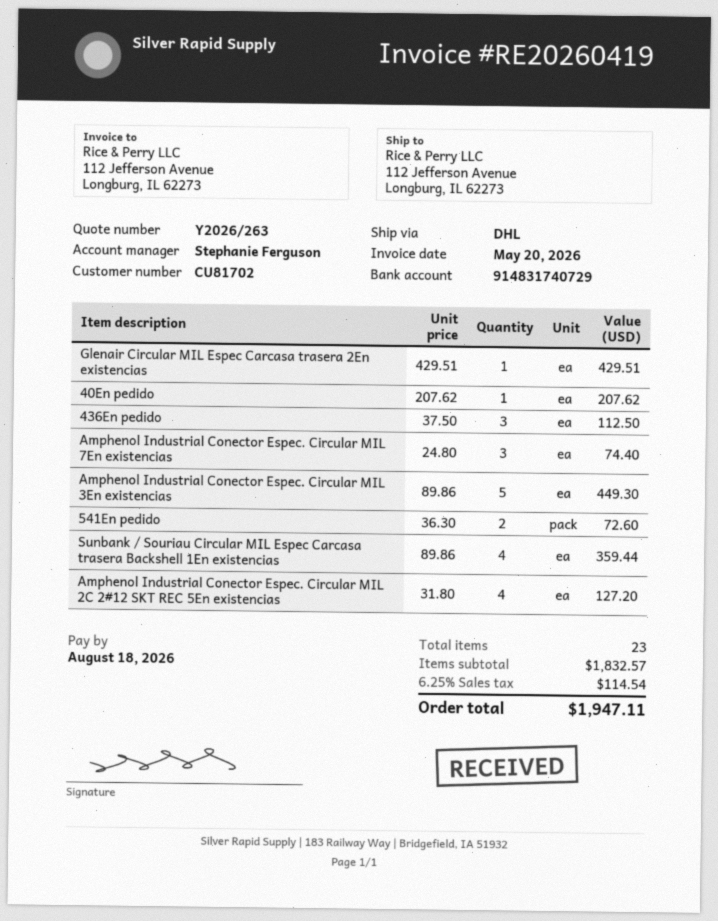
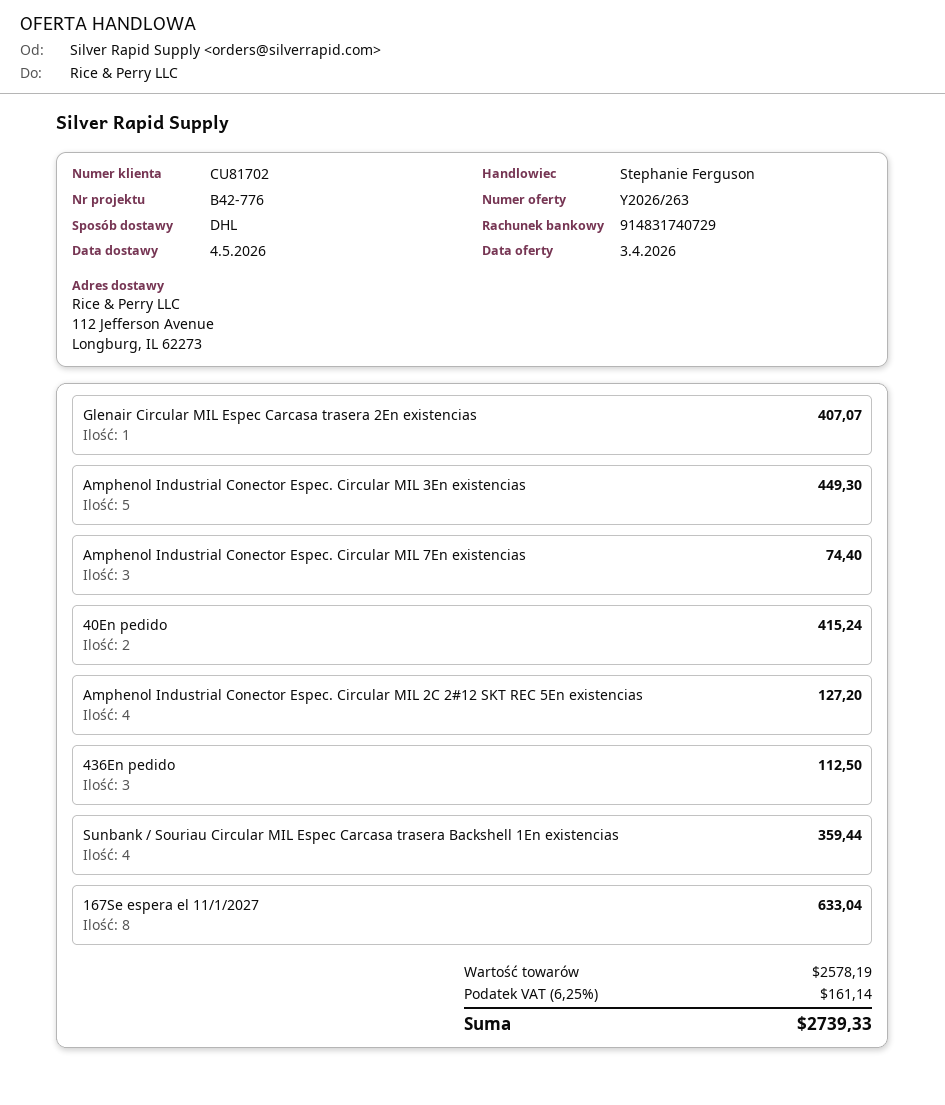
Glenair Circular MIL Espec Carcasa trasera 2En existencias: 1 for 429.51 -> 1 for 407.07
40En pedido: 1 for 207.62 -> 2 for 415.24
541En pedido: 2 for 72.60 -> none
167Se espera el 11/1/2027: none -> 8 for 633.04
subtotal: 1832.57 -> 2578.19
tax: 6.25% = 114.54 -> 6.25% = 161.14
total: 1947.11 -> 2739.33

